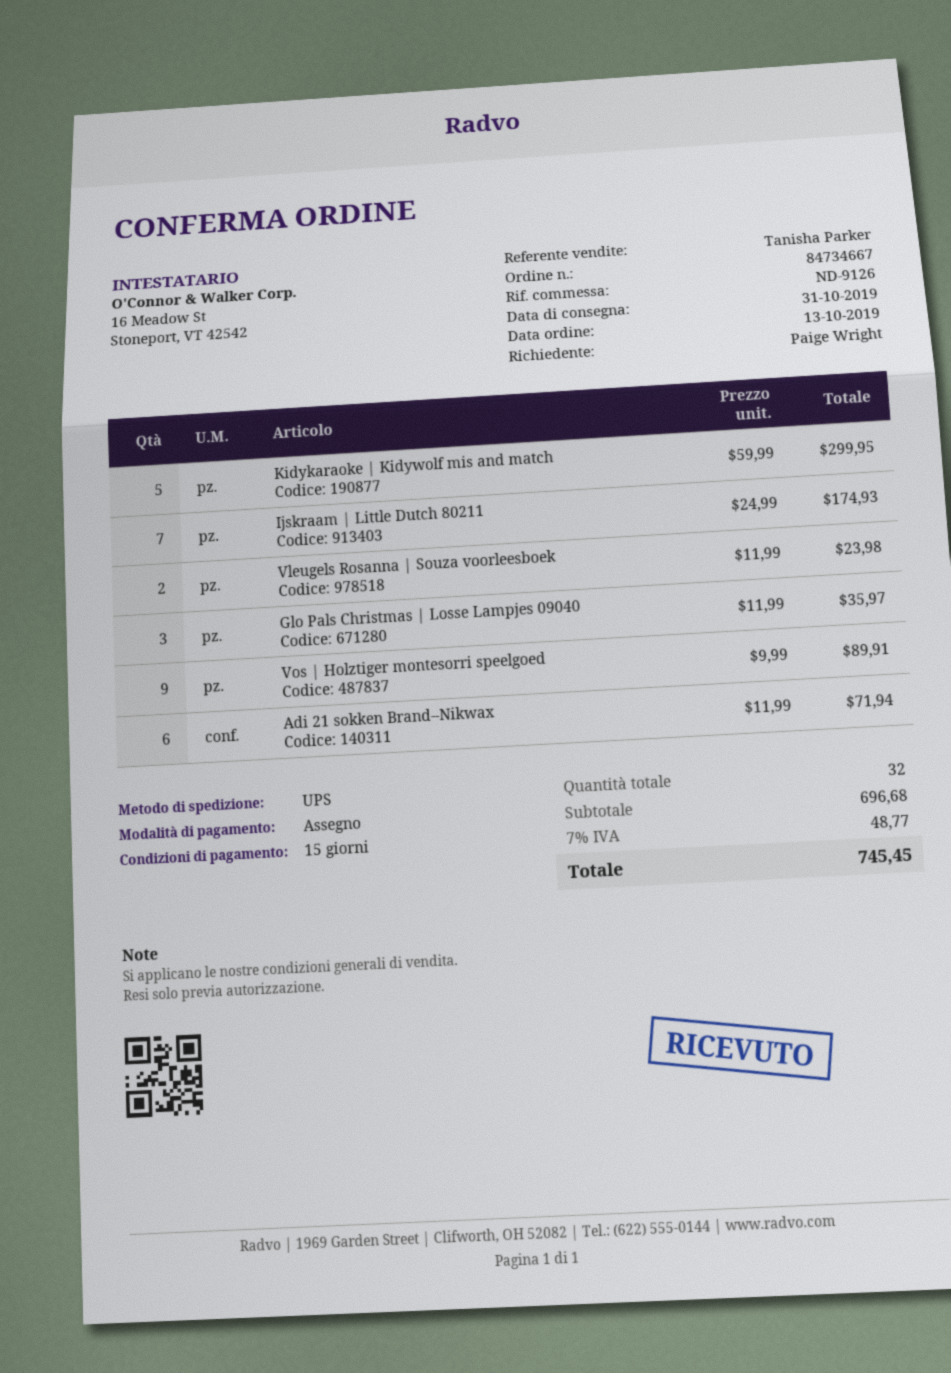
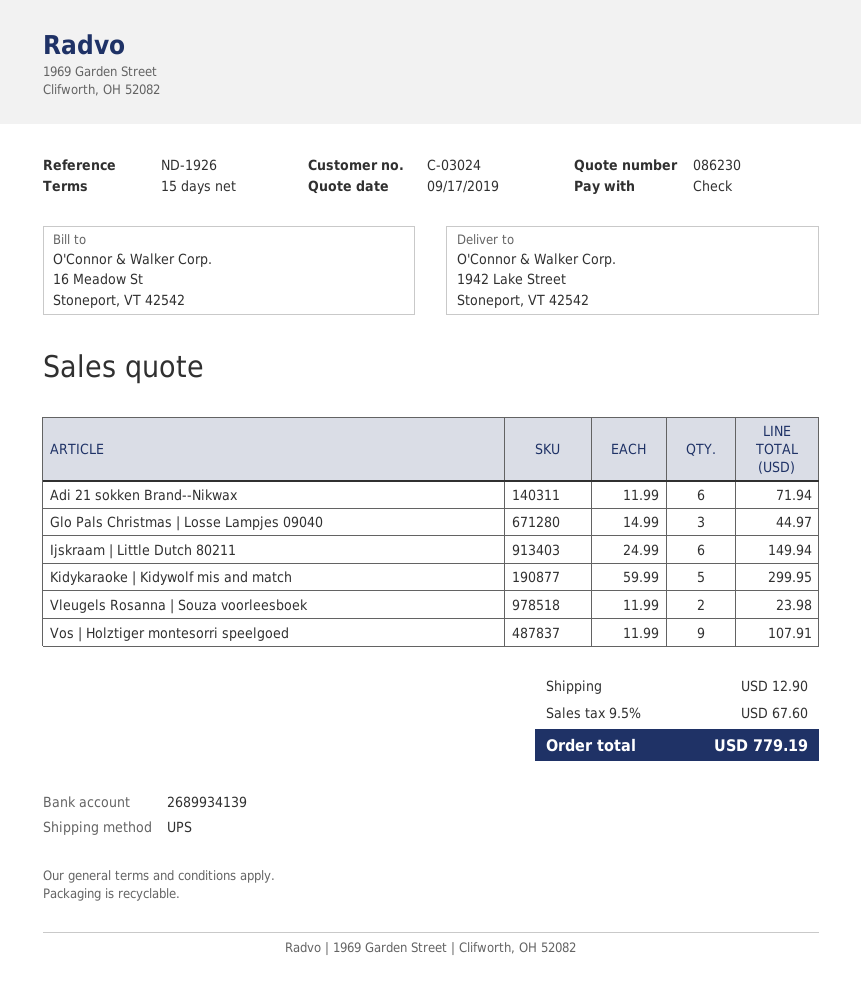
reference: ND-9126 -> ND-1926
Ijskraam | Little Dutch 80211: 7 x 24.99 = 174.93 -> 6 x 24.99 = 149.94
Glo Pals Christmas | Losse Lampjes 09040: 3 x 11.99 = 35.97 -> 3 x 14.99 = 44.97
Vos | Holztiger montesorri speelgoed: 9 x 9.99 = 89.91 -> 9 x 11.99 = 107.91
shipping: none -> 12.90
tax: 7% = 48.77 -> 9.5% = 67.60
total: 745.45 -> 779.19

